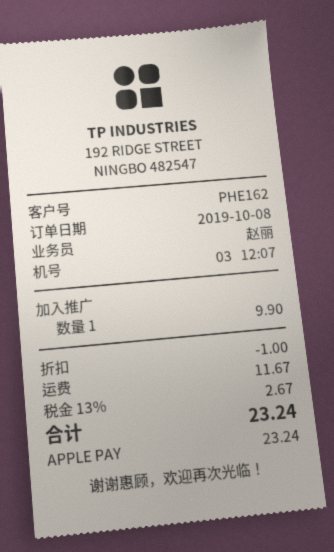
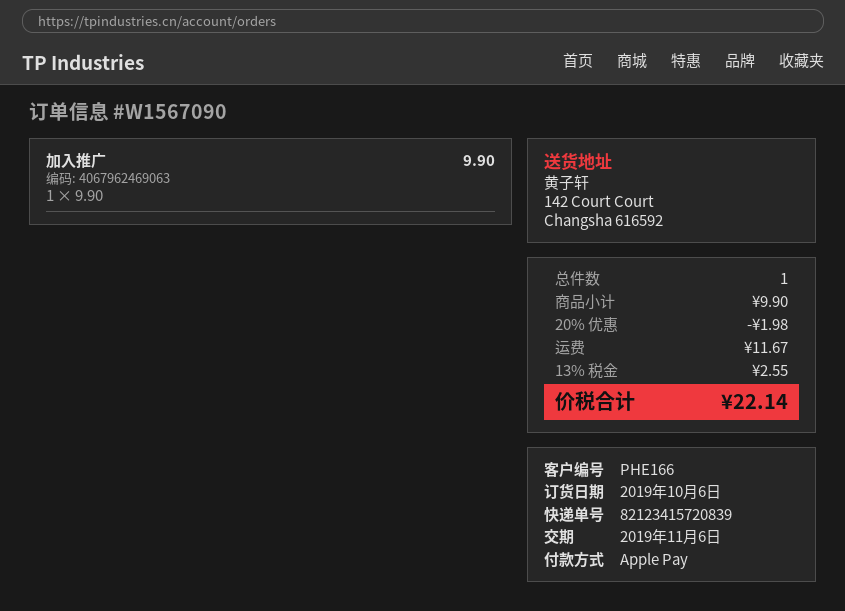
order date: 2019-10-08 -> 2019-10-06
customer number: PHE162 -> PHE166
discount: 1.00 -> 1.98
tax: 13% = 2.67 -> 13% = 2.55
total: 23.24 -> 22.14

